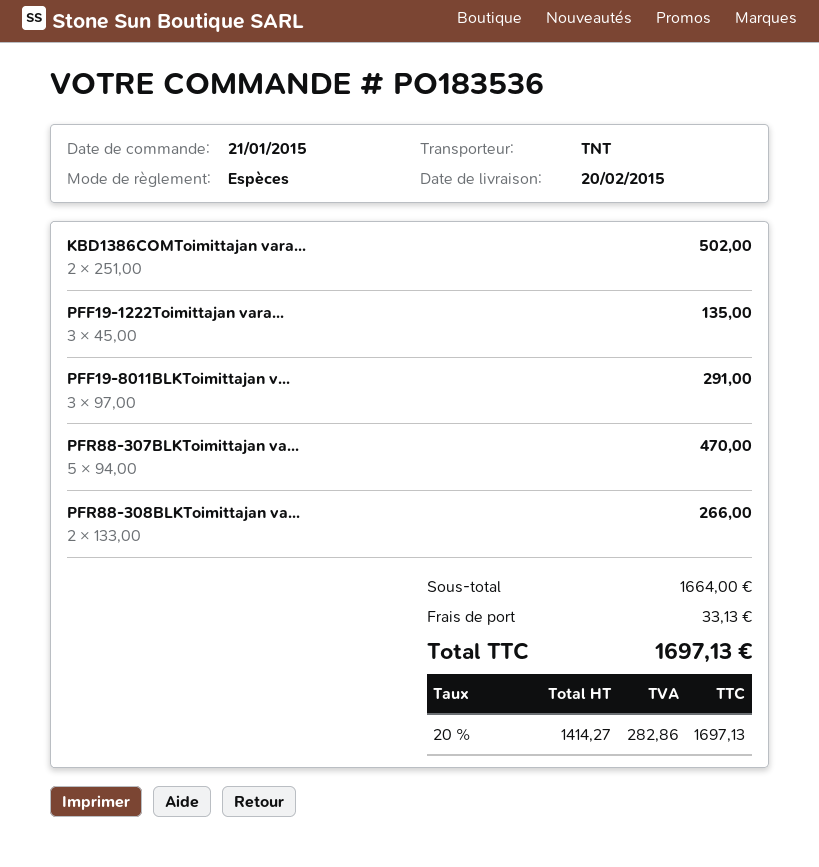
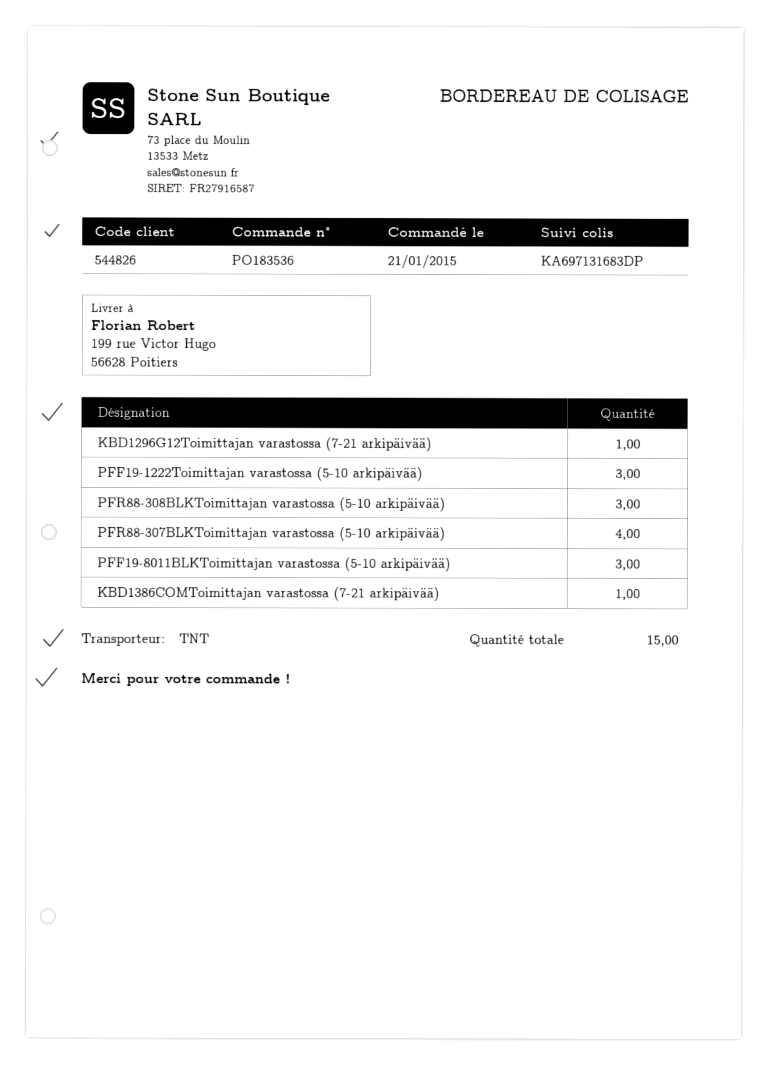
KBD1386COMToimittajan vara...: 2 -> 1
PFR88-307BLKToimittajan va...: 5 -> 4
PFR88-308BLKToimittajan va...: 2 -> 3
KBD1296G12Toimittajan varastossa (7-21 arkipäivää): none -> 1

